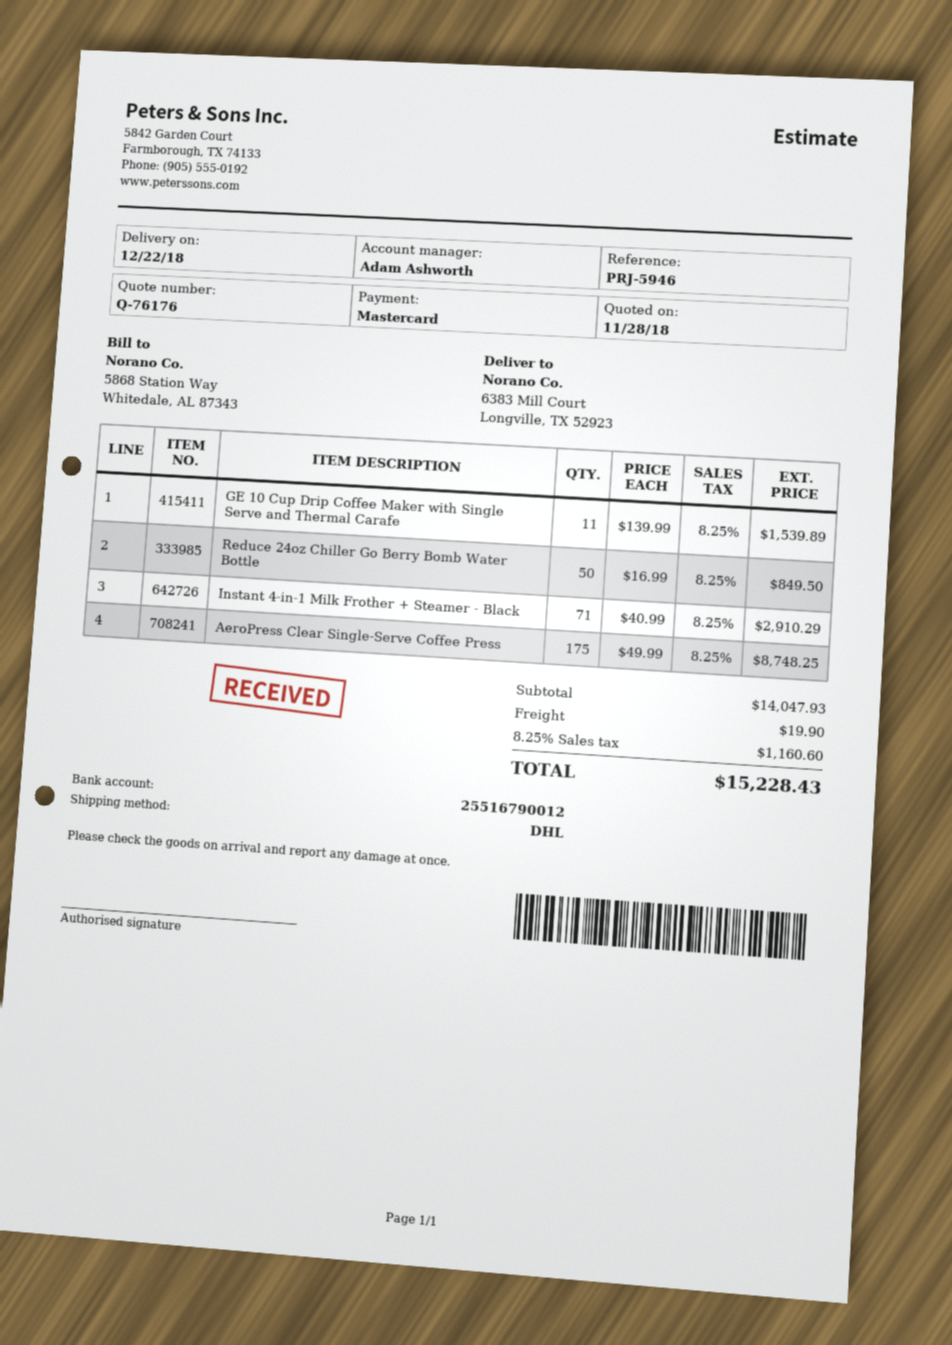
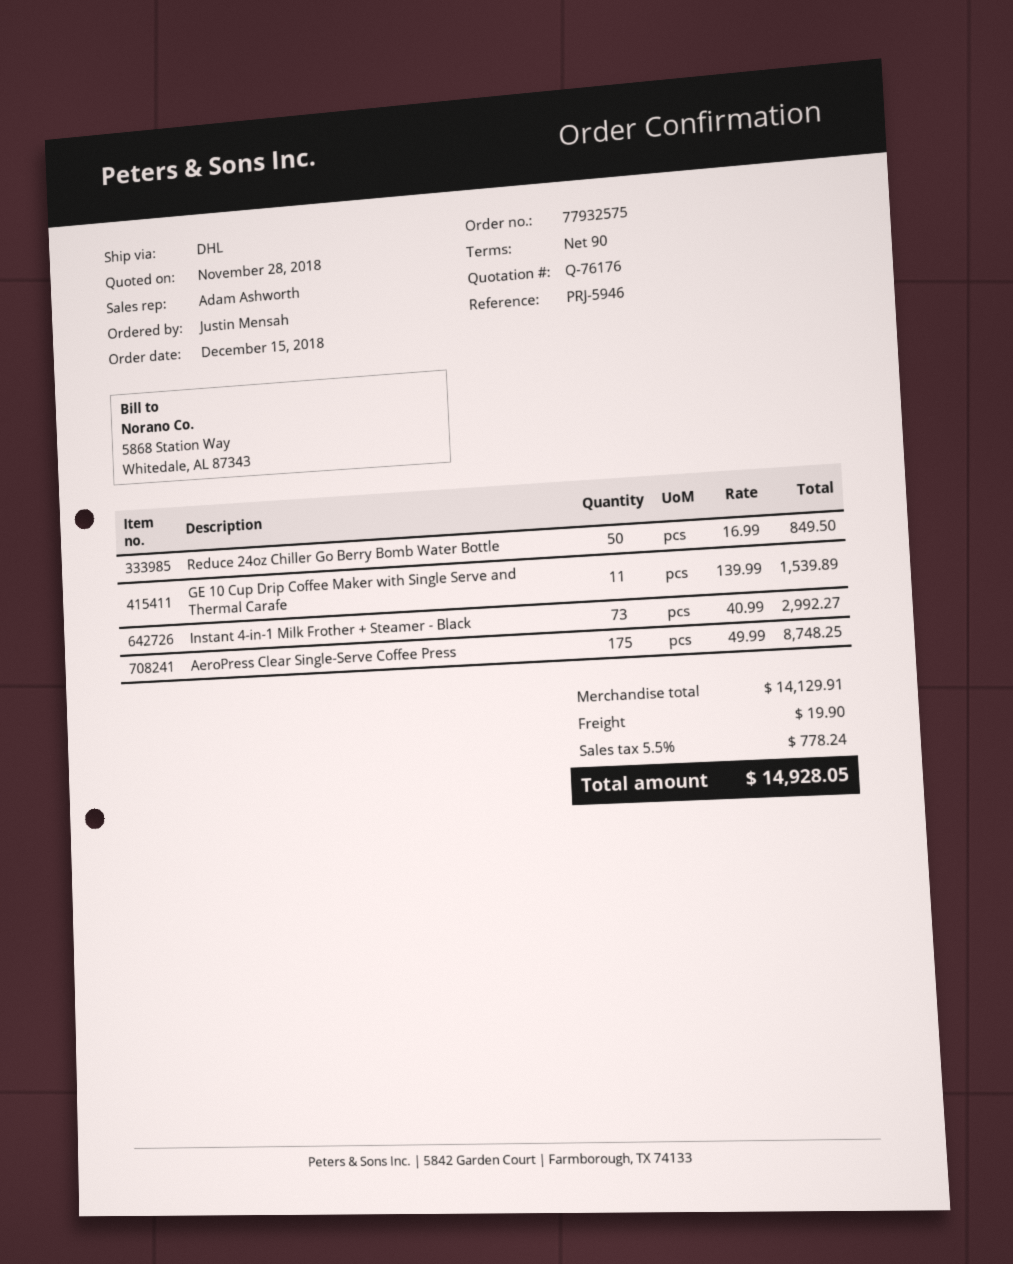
Instant 4-in-1 Milk Frother + Steamer - Black: 71 x 40.99 = 2910.29 -> 73 x 40.99 = 2992.27
subtotal: 14047.93 -> 14129.91
tax: 8.25% = 1160.60 -> 5.5% = 778.24
total: 15228.43 -> 14928.05

